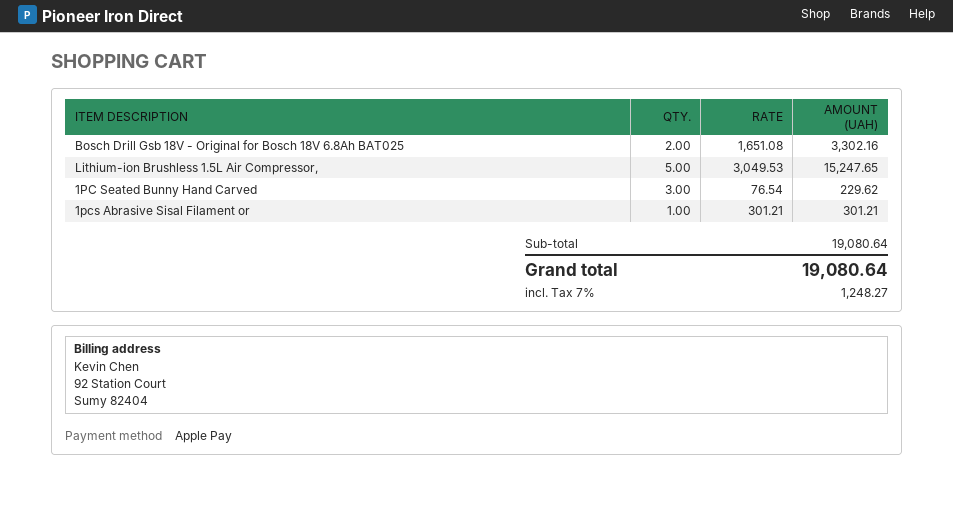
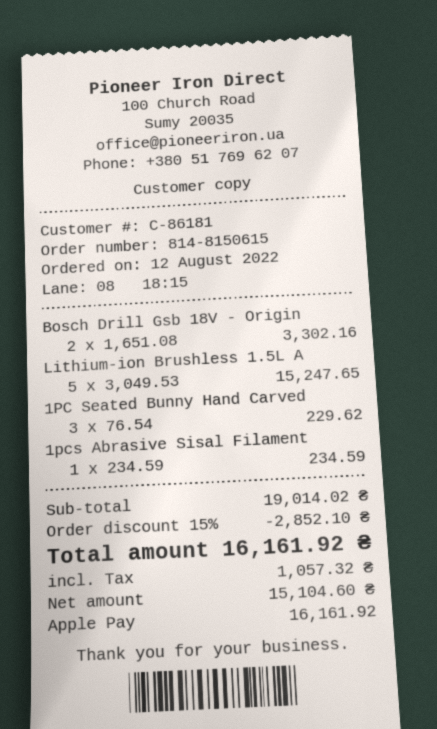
1pcs Abrasive Sisal Filament or: 1 x 301.21 = 301.21 -> 1 x 234.59 = 234.59
subtotal: 19080.64 -> 19014.02
discount: none -> 15% = 2852.10
tax: 1248.27 -> 1057.32
total: 19080.64 -> 16161.92

